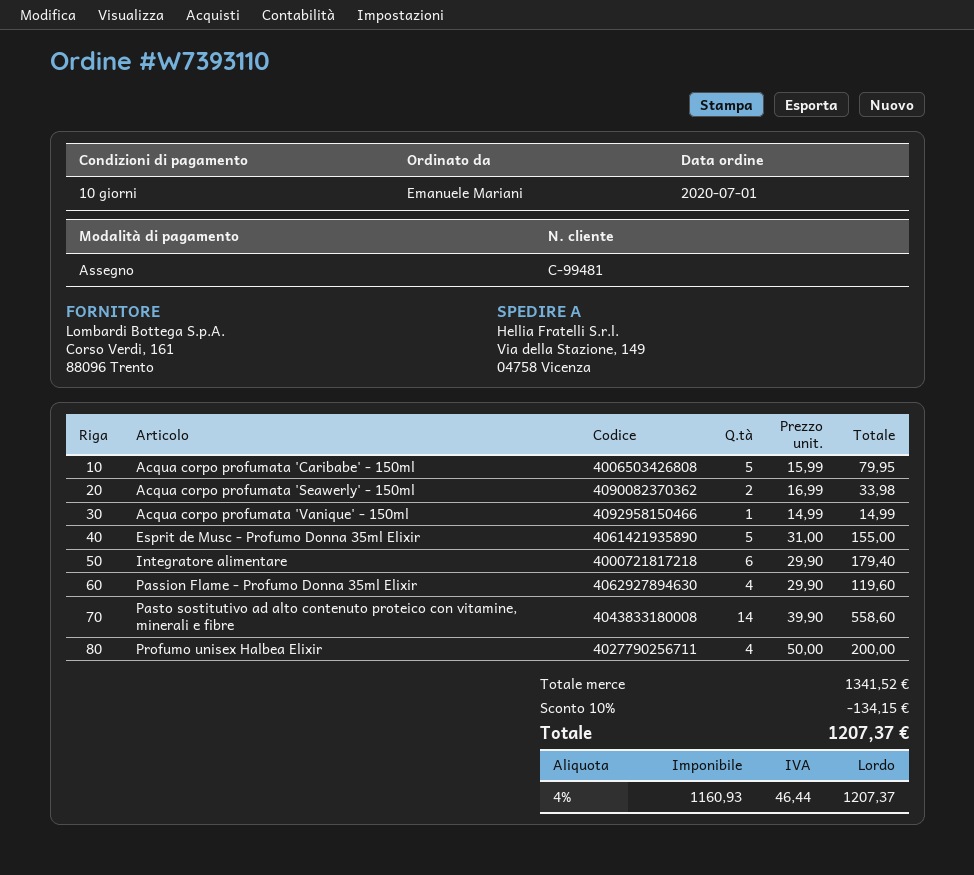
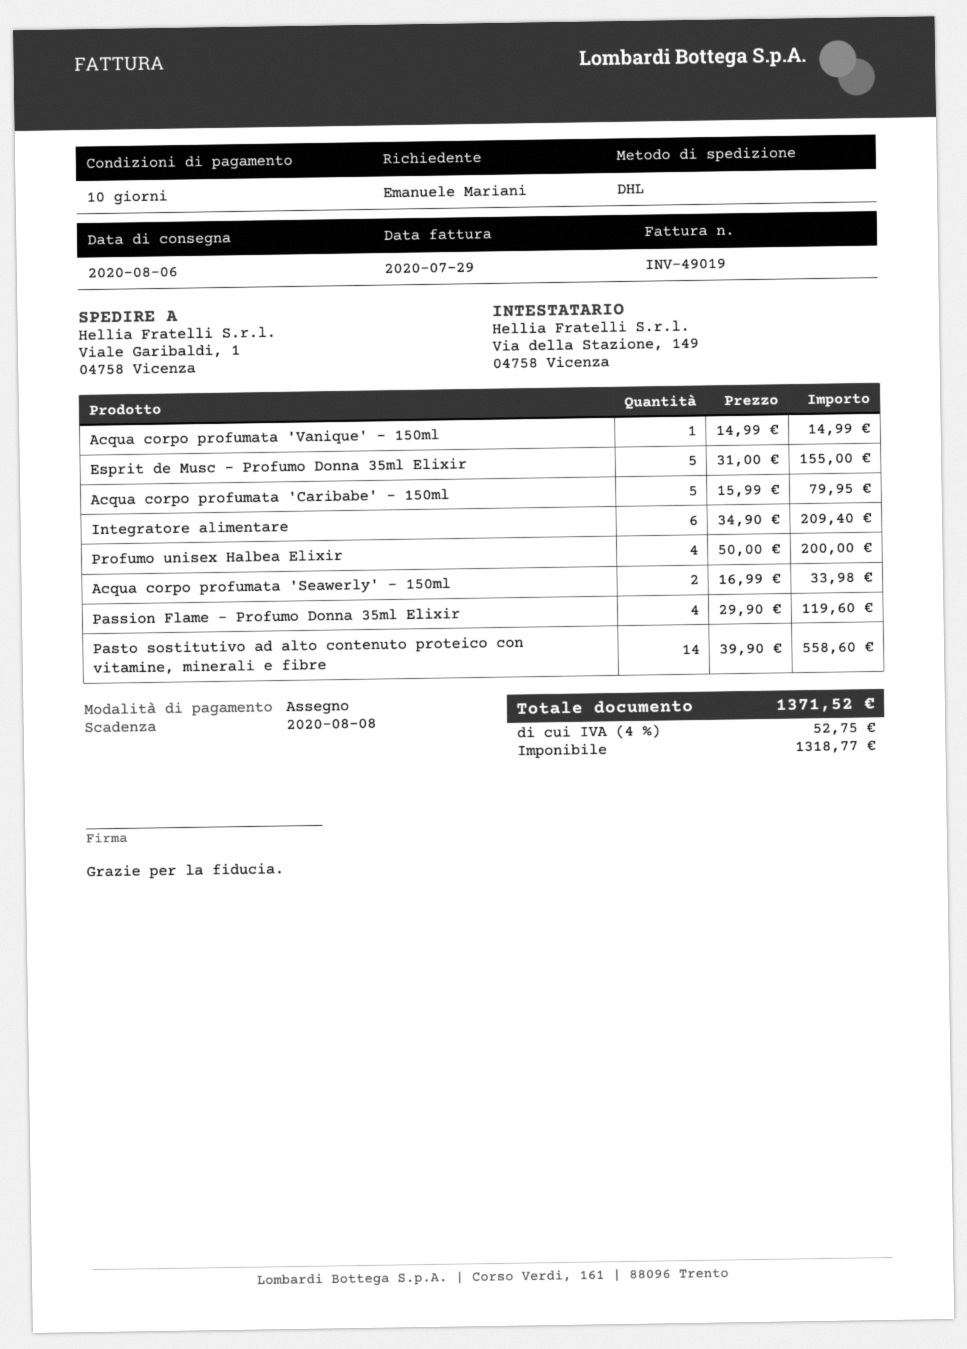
ship to: Via della Stazione, 149, 04758 Vicenza -> Viale Garibaldi, 1, 04758 Vicenza
Integratore alimentare: 6 x 29.90 = 179.40 -> 6 x 34.90 = 209.40
discount: 10% = 134.15 -> none
net: 1160.93 -> 1318.77
tax: 4% = 46.44 -> 4% = 52.75
total: 1207.37 -> 1371.52

